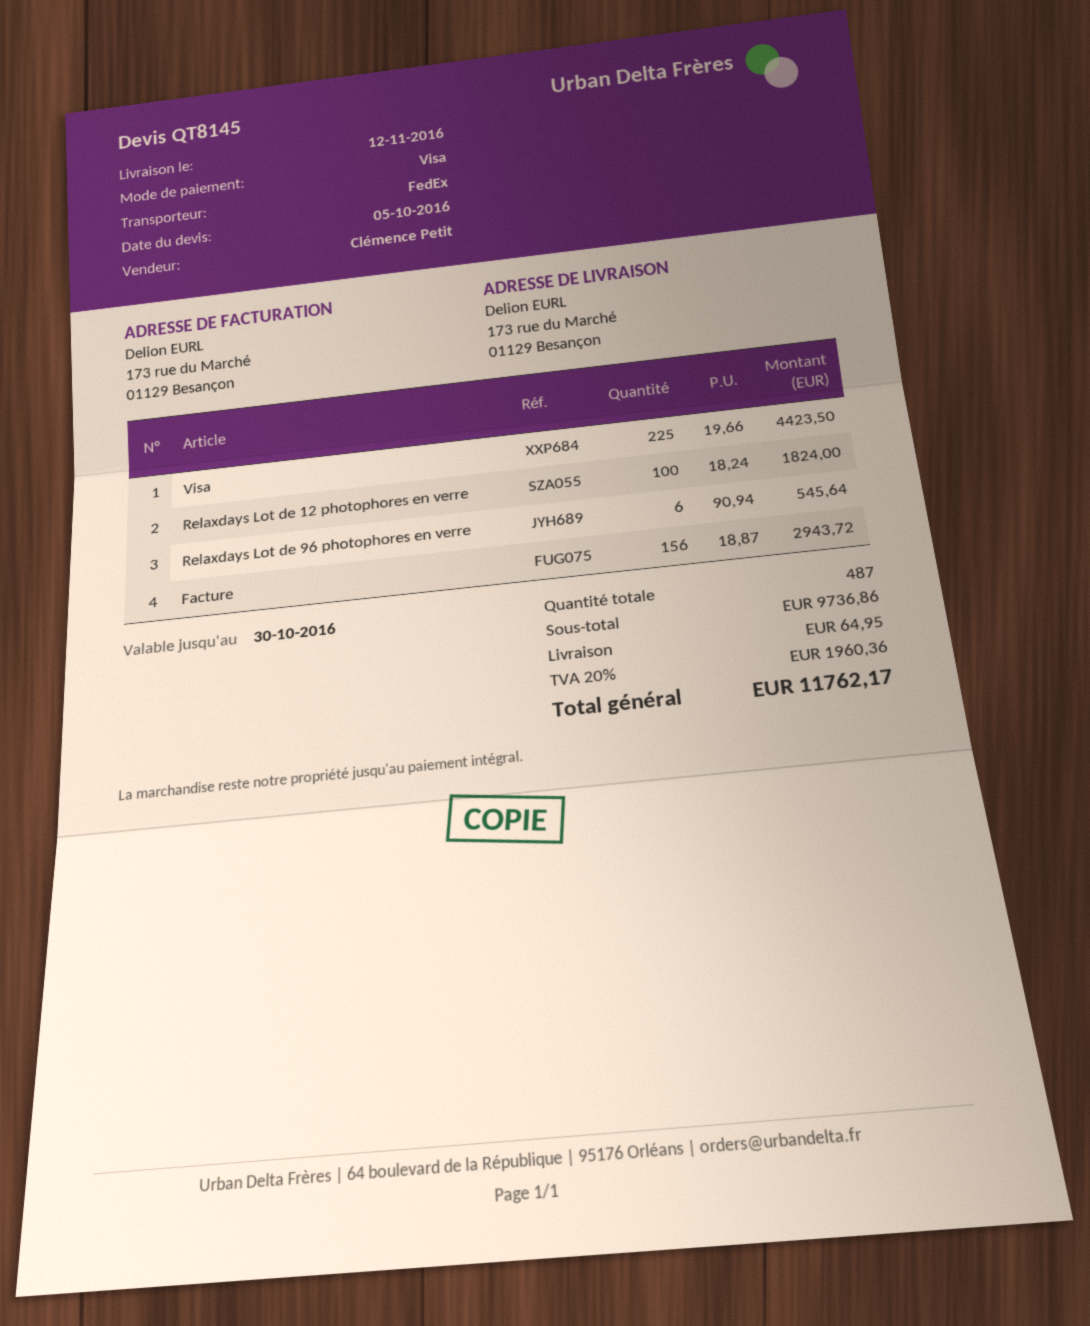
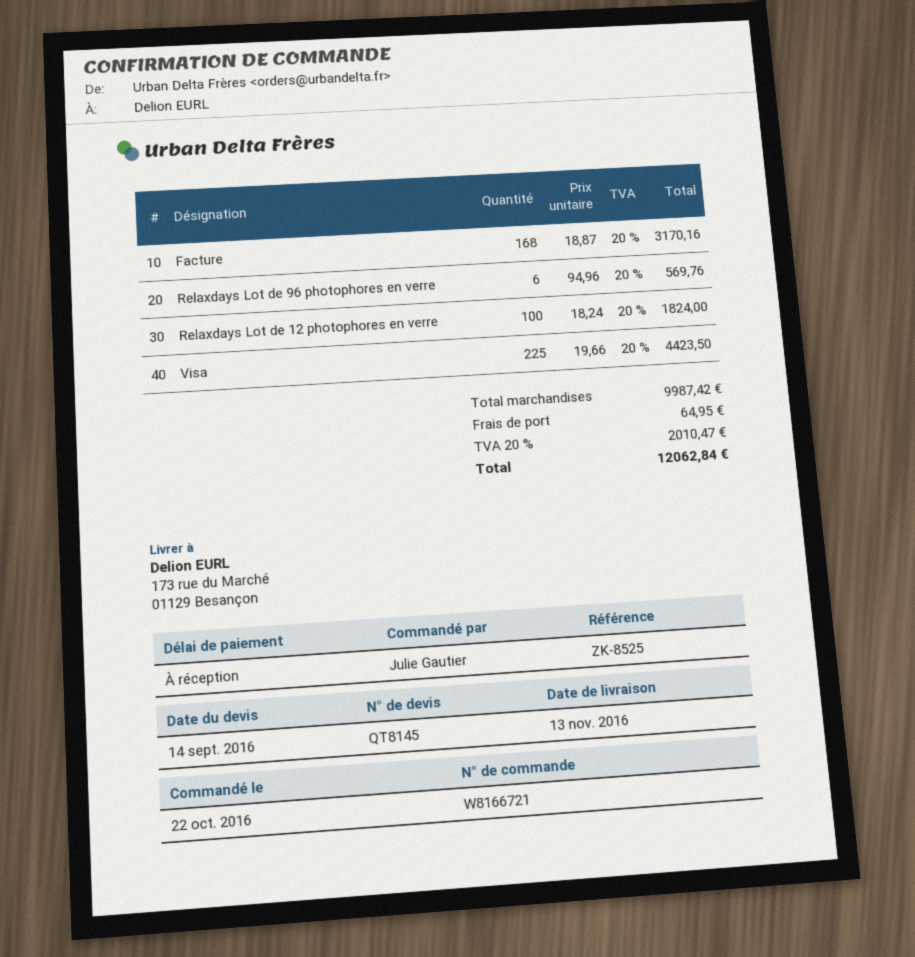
quote date: 2016-10-05 -> 2016-09-14
delivery date: 2016-11-12 -> 2016-11-13
Relaxdays Lot de 96 photophores en verre: 6 x 90.94 = 545.64 -> 6 x 94.96 = 569.76
Facture: 156 x 18.87 = 2943.72 -> 168 x 18.87 = 3170.16
subtotal: 9736.86 -> 9987.42
tax: 20% = 1960.36 -> 20% = 2010.47
total: 11762.17 -> 12062.84

